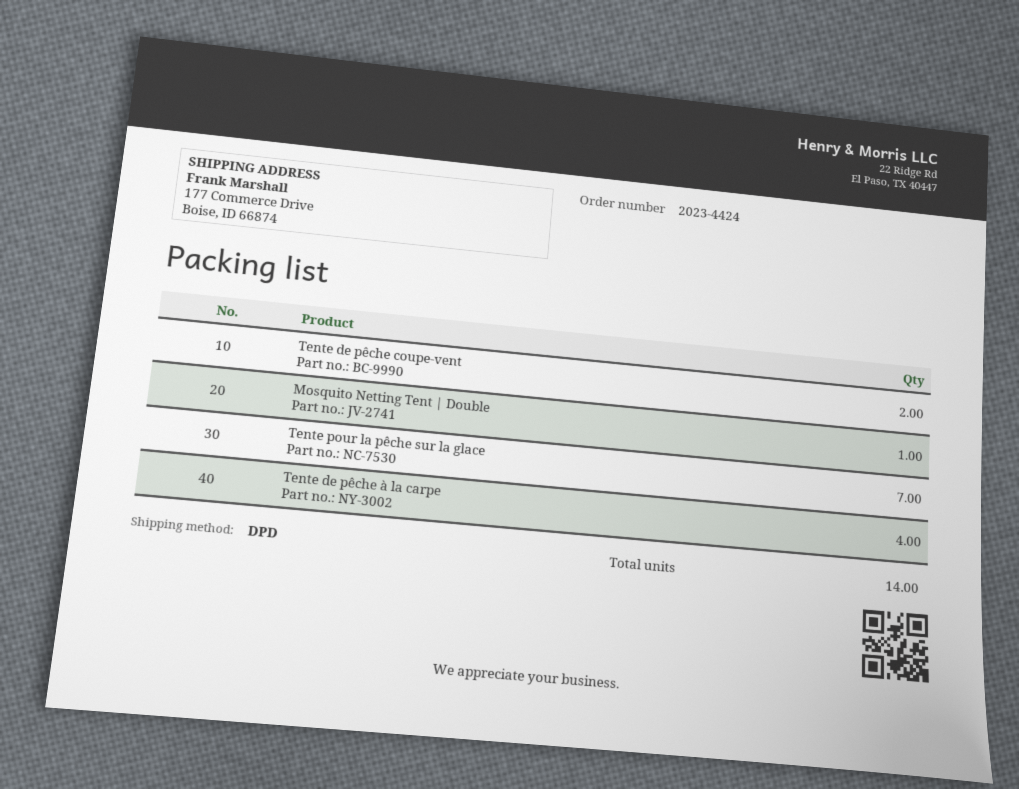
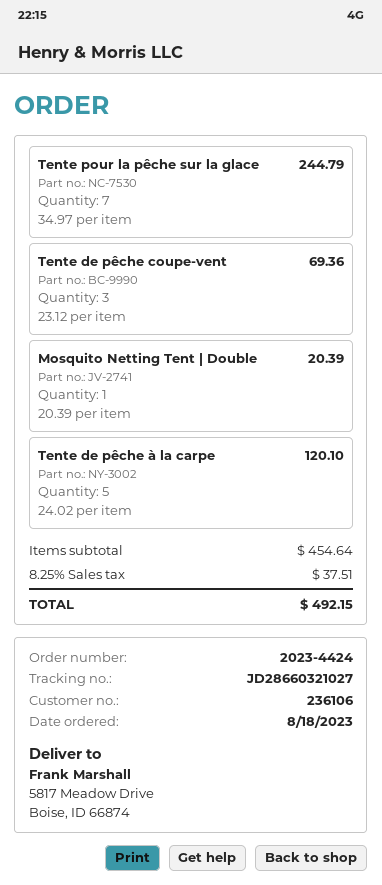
ship to: 177 Commerce Drive, Boise, ID 66874 -> 5817 Meadow Drive, Boise, ID 66874
Tente de pêche coupe-vent: 2 -> 3
Tente de pêche à la carpe: 4 -> 5

